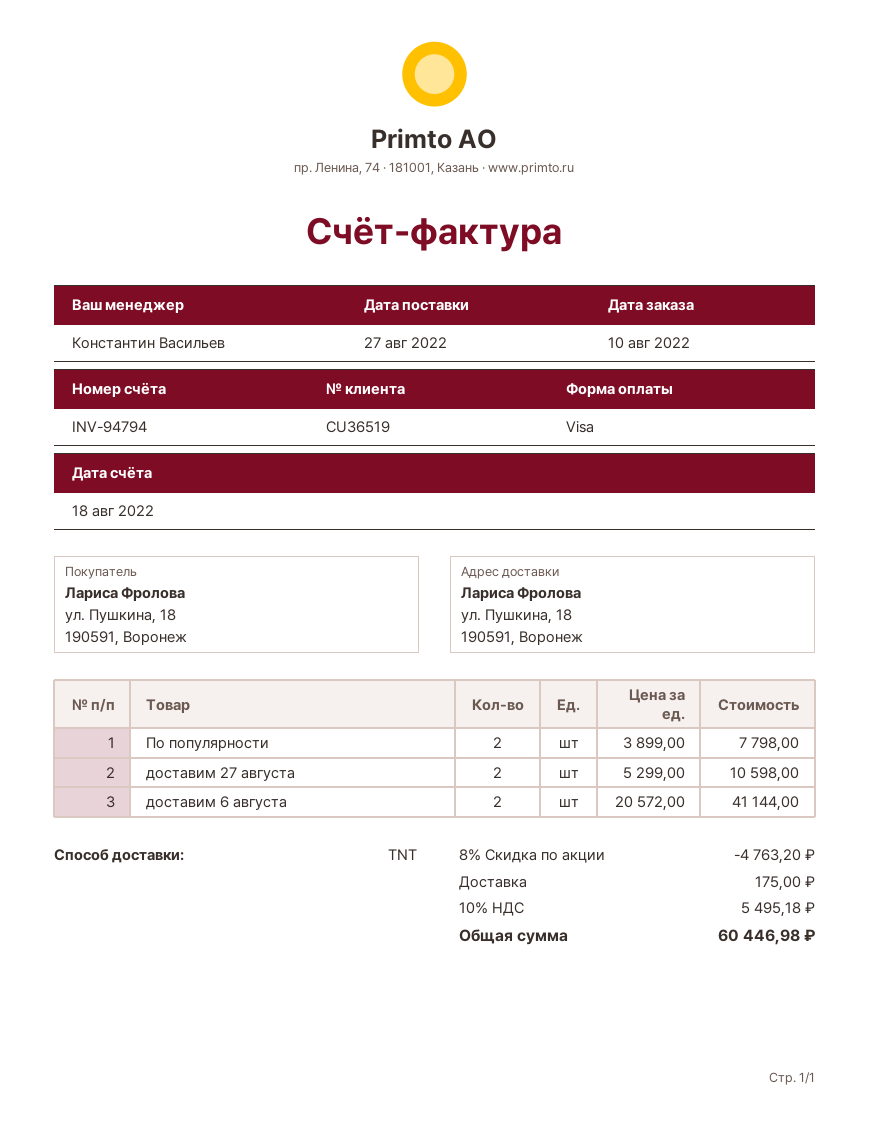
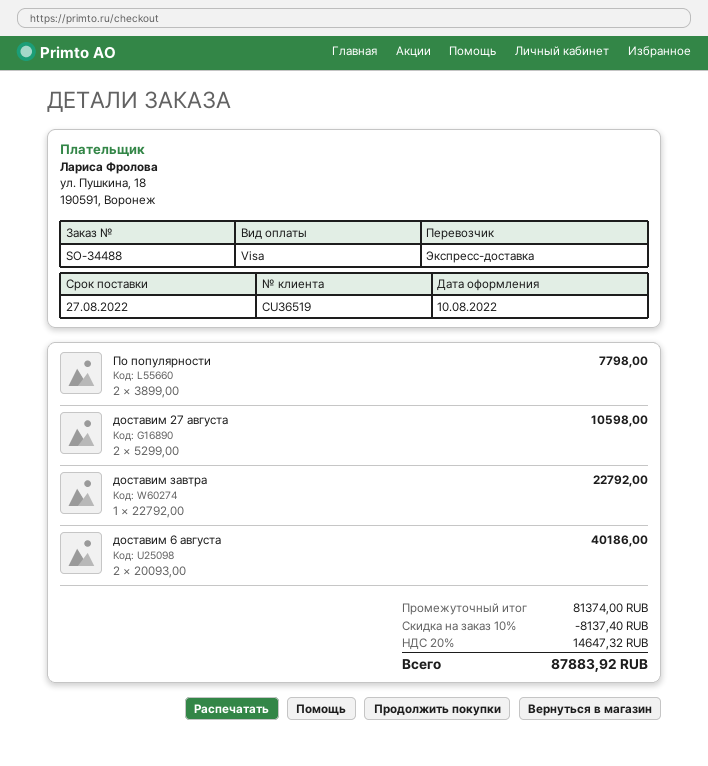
shipping method: TNT -> express
доставим 6 августа: 2 x 20572.00 = 41144.00 -> 2 x 20093.00 = 40186.00
доставим завтра: none -> 1 x 22792.00 = 22792.00
discount: 8% = 4763.20 -> 10% = 8137.40
shipping: 175.00 -> none
tax: 10% = 5495.18 -> 20% = 14647.32
total: 60446.98 -> 87883.92

